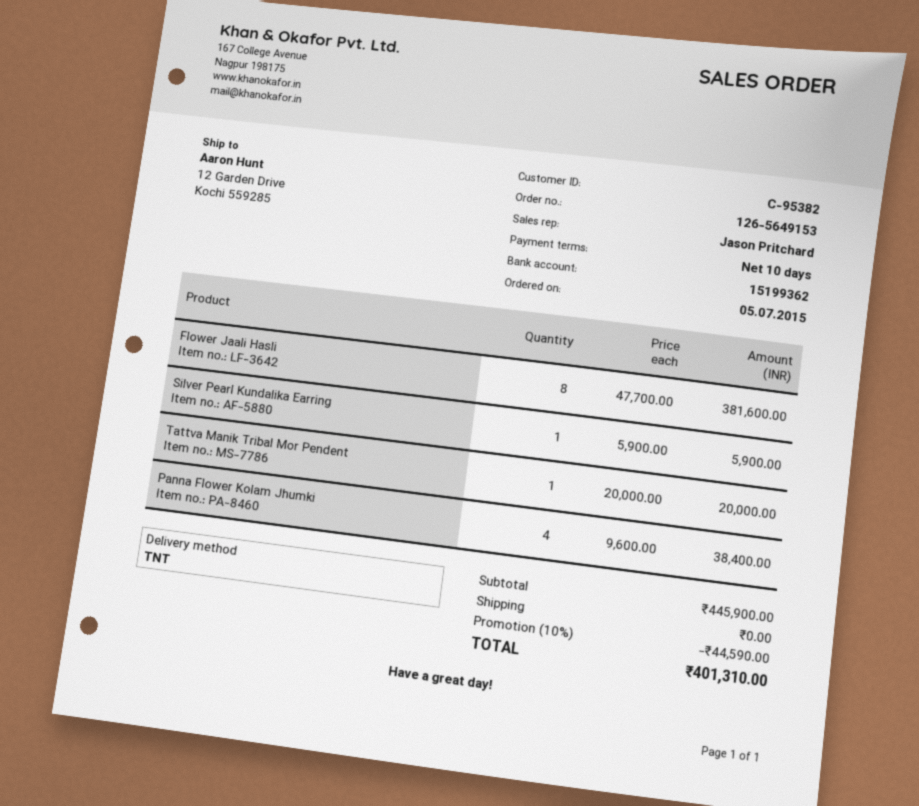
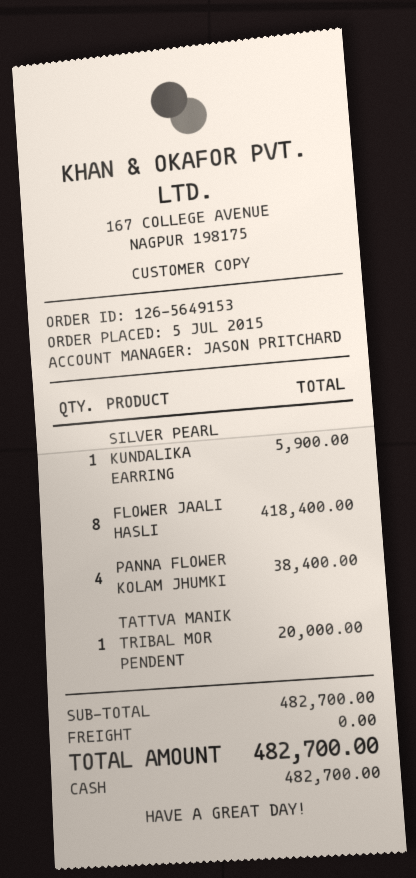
Flower Jaali Hasli: 8 for 381600.00 -> 8 for 418400.00
subtotal: 445900.00 -> 482700.00
discount: 10% = 44590.00 -> none
total: 401310.00 -> 482700.00

